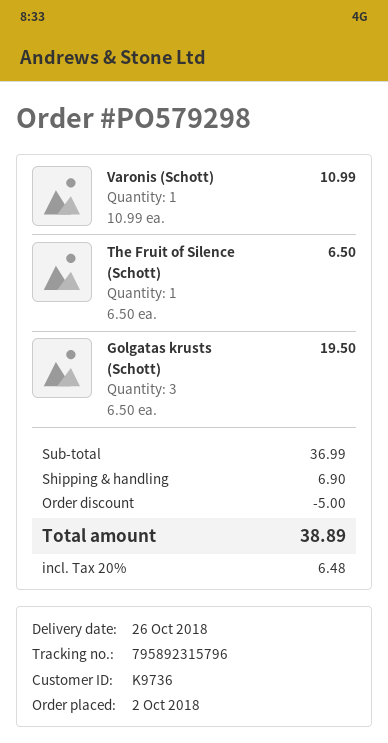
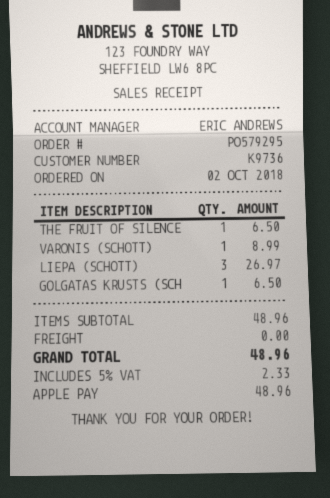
order number: PO579298 -> PO579295
Varonis (Schott): 1 for 10.99 -> 1 for 8.99
Golgatas krusts (Schott): 3 for 19.50 -> 1 for 6.50
LIEPA (SCHOTT): none -> 3 for 26.97
subtotal: 36.99 -> 48.96
discount: 5.00 -> none
shipping: 6.90 -> 0.00
tax: 20% = 6.48 -> 5% = 2.33
total: 38.89 -> 48.96

